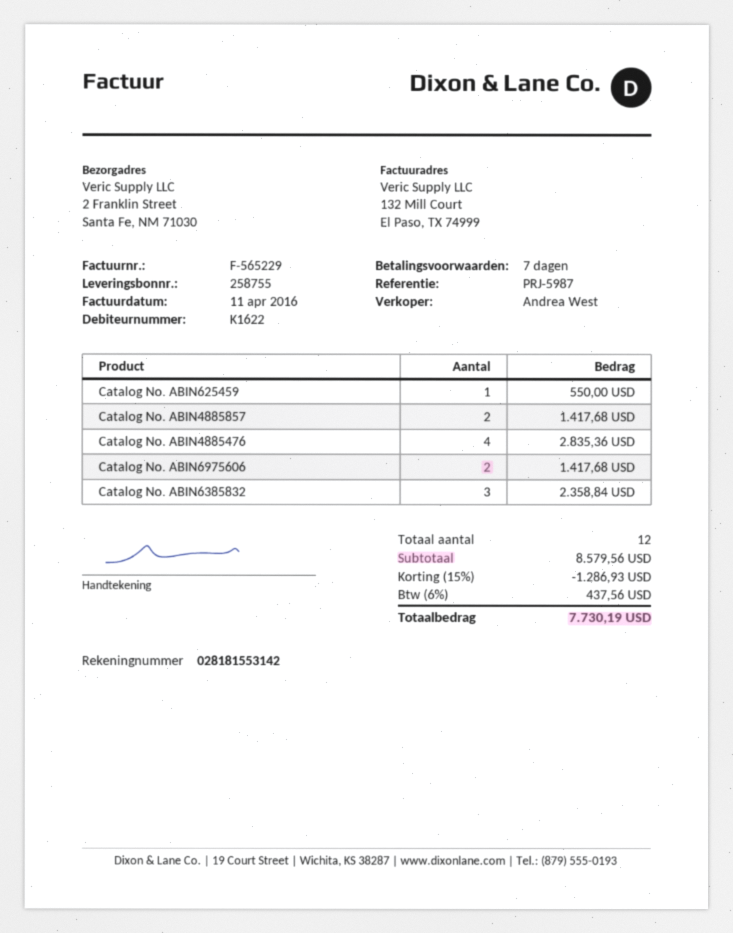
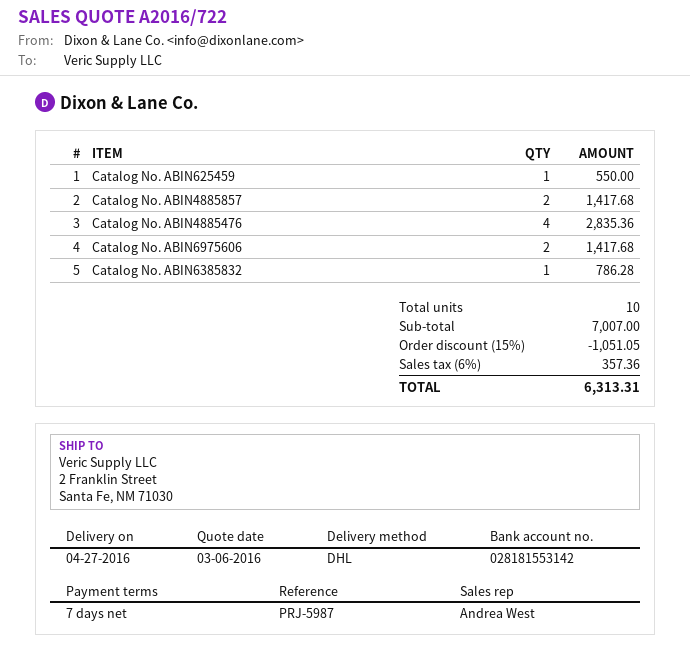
Catalog No. ABIN6385832: 3 for 2358.84 -> 1 for 786.28
total quantity: 12 -> 10
subtotal: 8579.56 -> 7007.00
discount: 15% = 1286.93 -> 15% = 1051.05
tax: 6% = 437.56 -> 6% = 357.36
total: 7730.19 -> 6313.31

